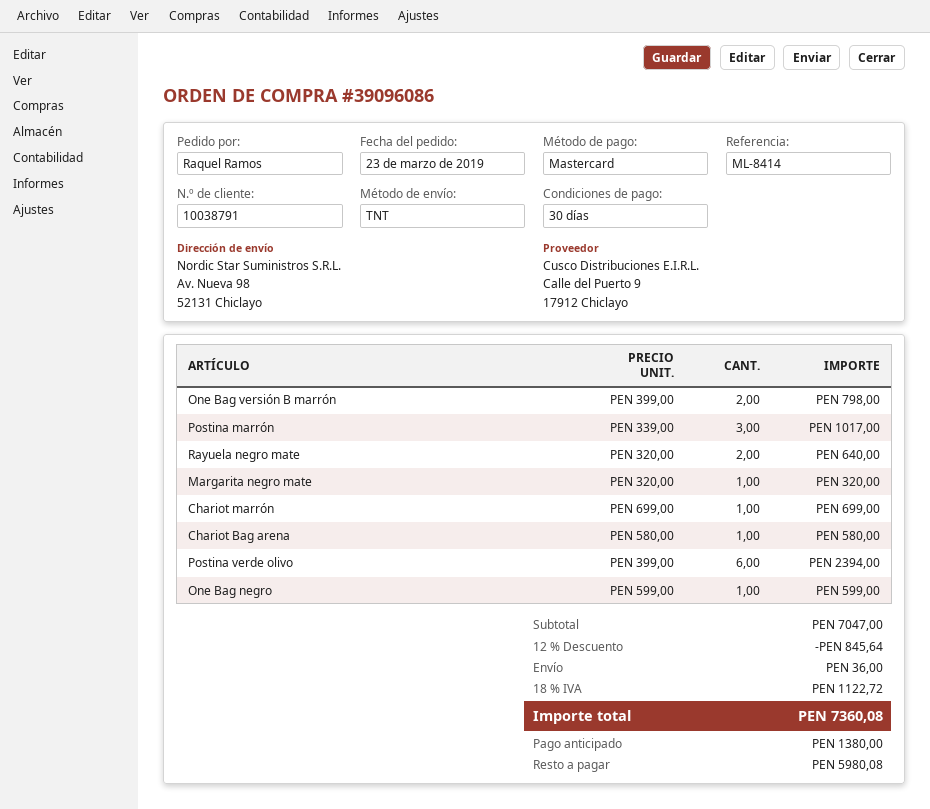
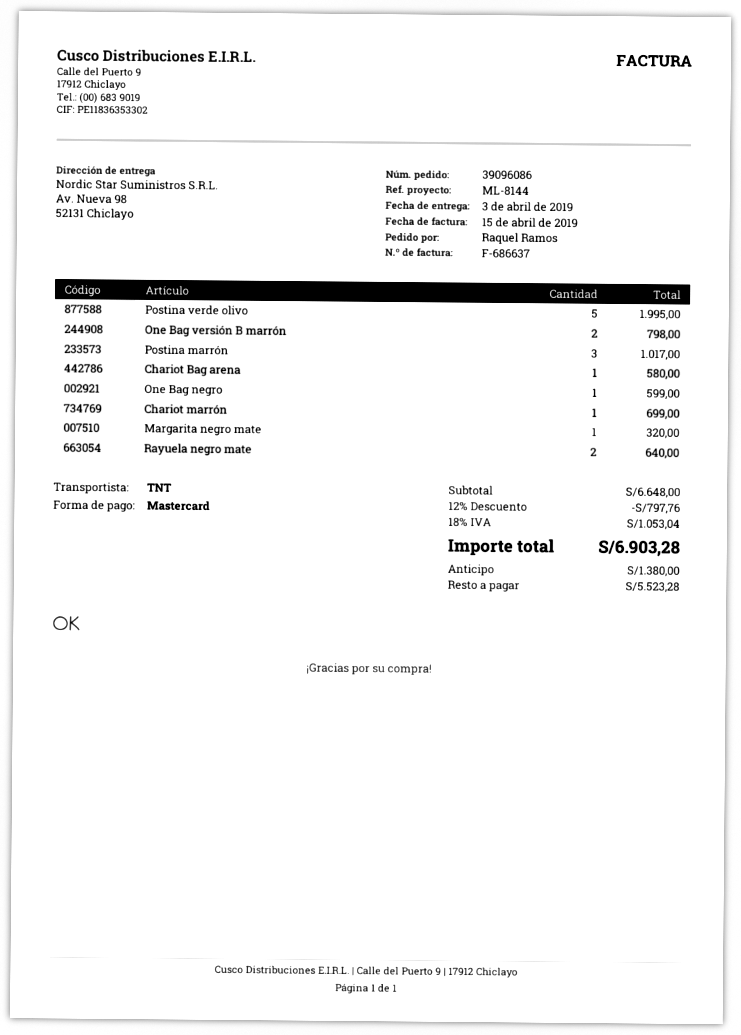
reference: ML-8414 -> ML-8144
Postina verde olivo: 6 for 2394.00 -> 5 for 1995.00
subtotal: 7047.00 -> 6648.00
discount: 12% = 845.64 -> 12% = 797.76
shipping: 36.00 -> none
tax: 18% = 1122.72 -> 18% = 1053.04
total: 7360.08 -> 6903.28
balance: 5980.08 -> 5523.28

